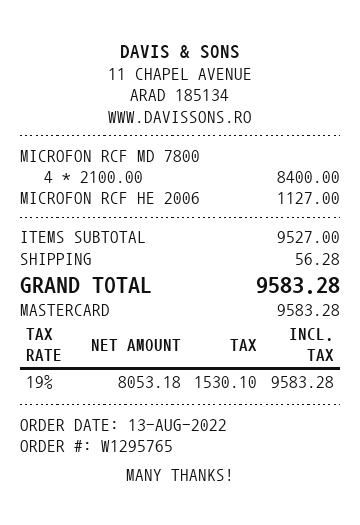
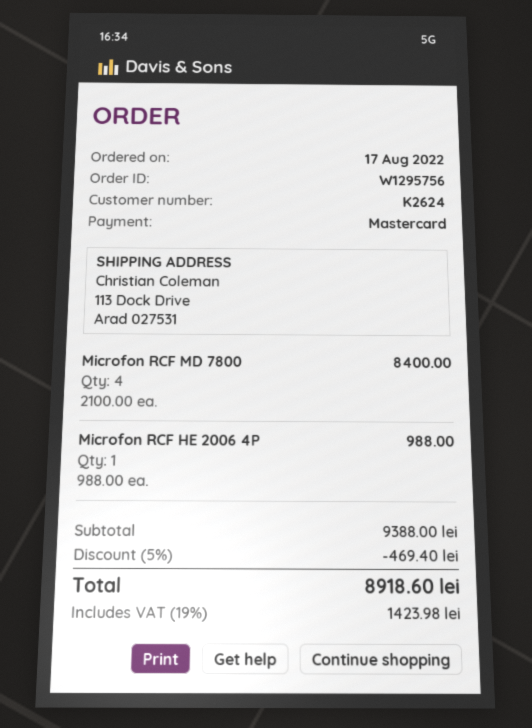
order number: W1295765 -> W1295756
order date: 2022-08-13 -> 2022-08-17
MICROFON RCF HE 2006: 1 x 1127.00 = 1127.00 -> 1 x 988.00 = 988.00
subtotal: 9527.00 -> 9388.00
discount: none -> 5% = 469.40
shipping: 56.28 -> none
tax: 19% = 1530.10 -> 19% = 1423.98
total: 9583.28 -> 8918.60

